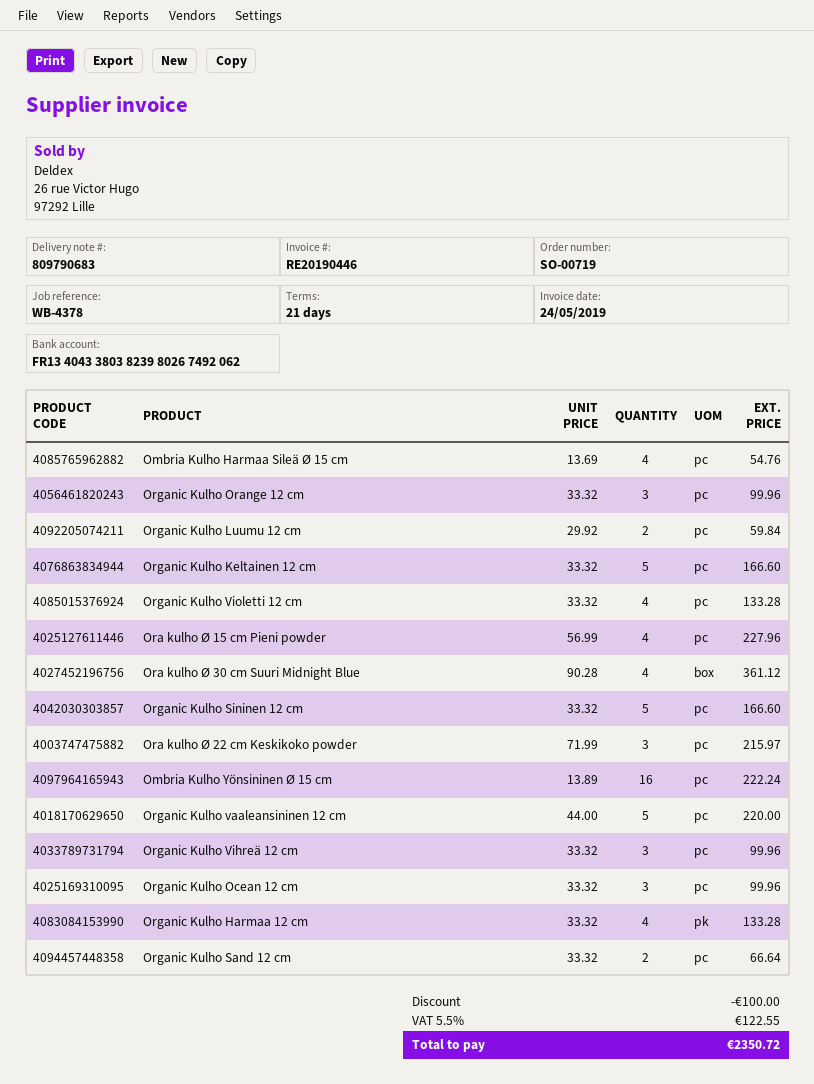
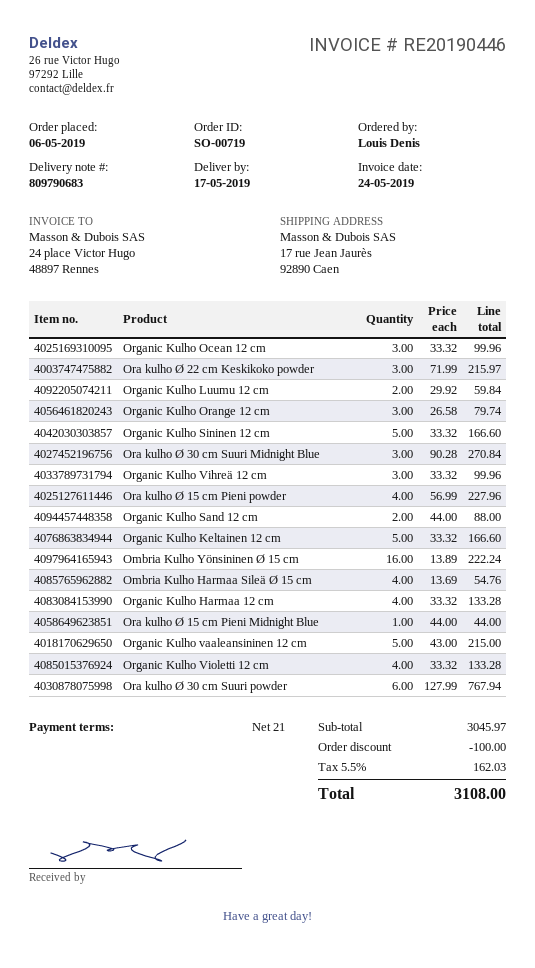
Organic Kulho Orange 12 cm: 3 x 33.32 = 99.96 -> 3 x 26.58 = 79.74
Ora kulho Ø 30 cm Suuri Midnight Blue: 4 x 90.28 = 361.12 -> 3 x 90.28 = 270.84
Organic Kulho vaaleansininen 12 cm: 5 x 44.00 = 220.00 -> 5 x 43.00 = 215.00
Organic Kulho Sand 12 cm: 2 x 33.32 = 66.64 -> 2 x 44.00 = 88.00
Ora kulho Ø 15 cm Pieni Midnight Blue: none -> 1 x 44.00 = 44.00
Ora kulho Ø 30 cm Suuri powder: none -> 6 x 127.99 = 767.94
tax: 5.5% = 122.55 -> 5.5% = 162.03
total: 2350.72 -> 3108.00

